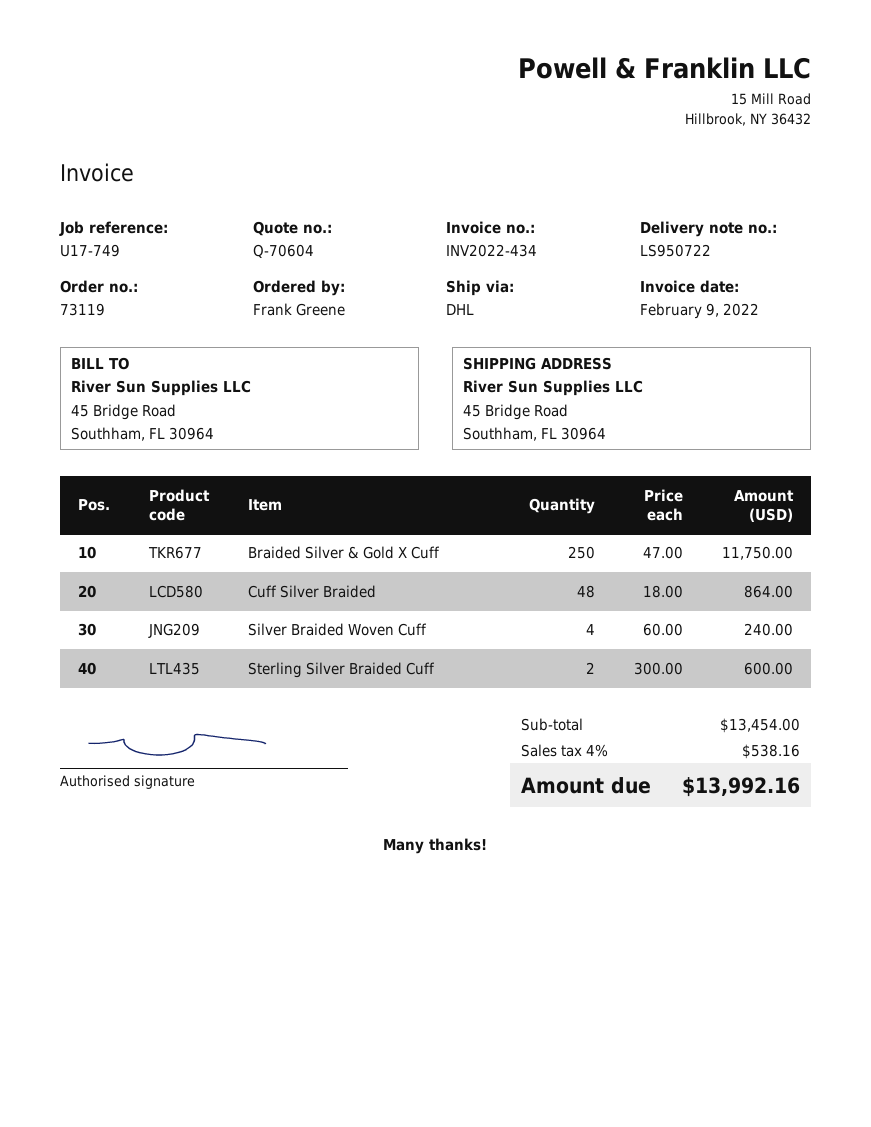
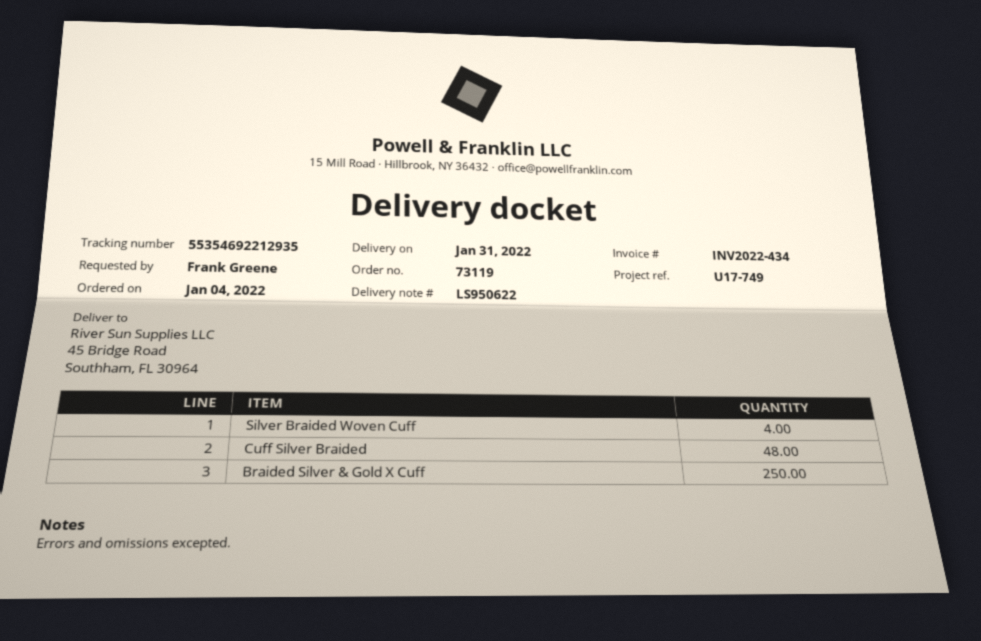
delivery note number: LS950722 -> LS950622
Sterling Silver Braided Cuff: 2 -> none

